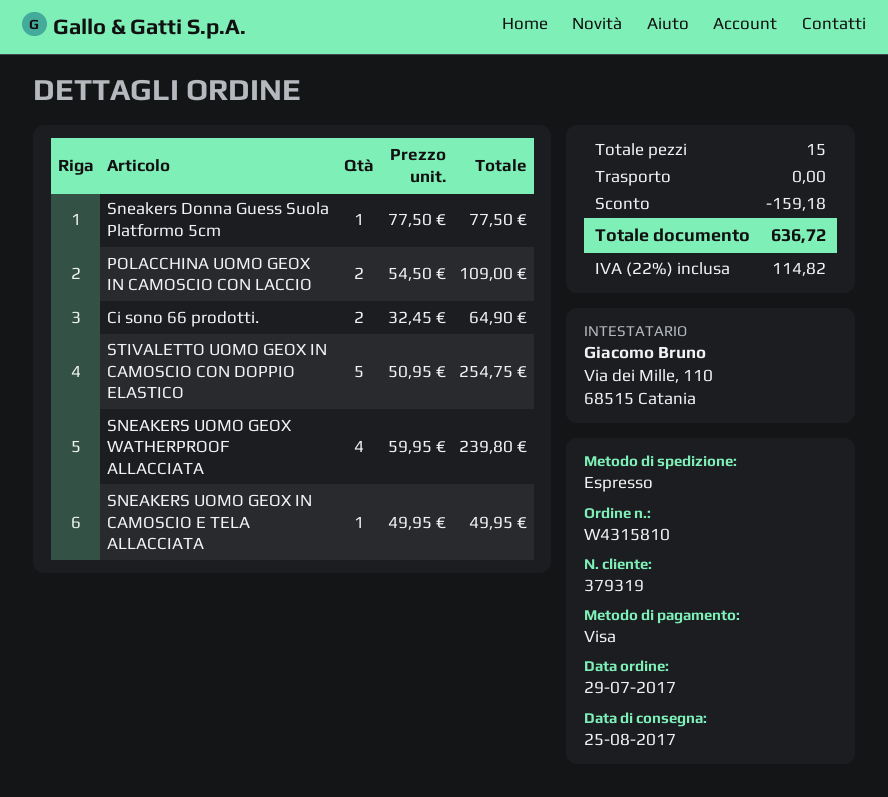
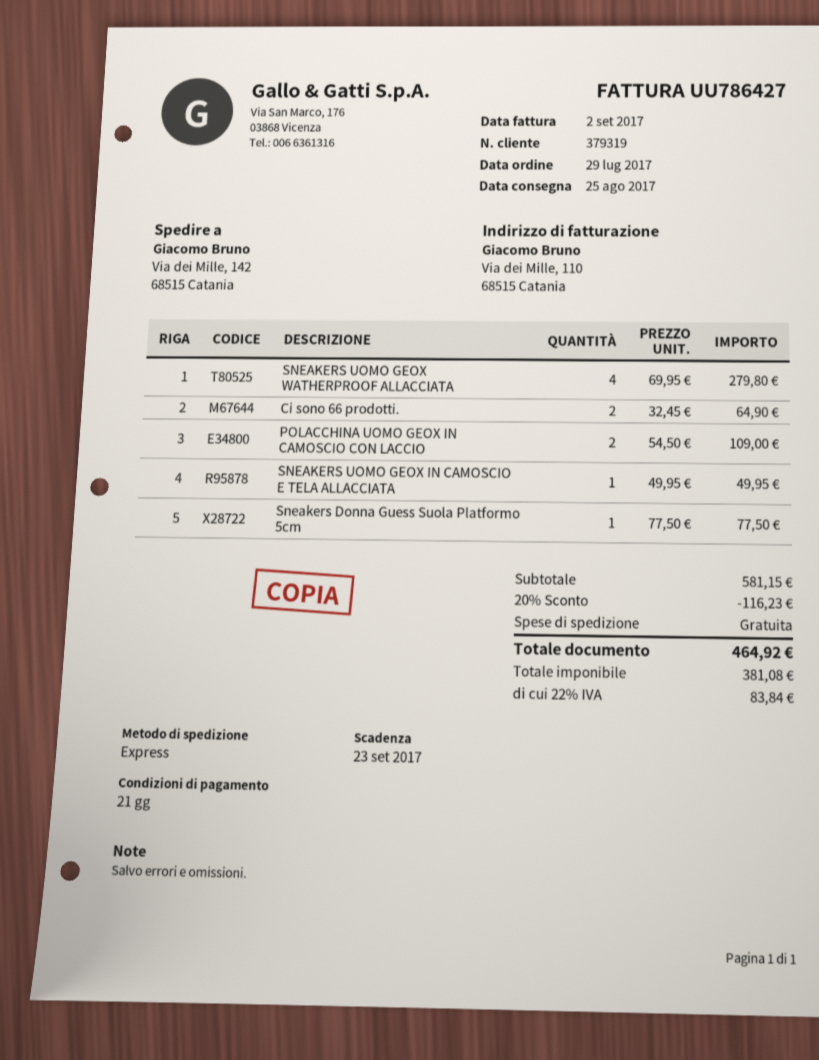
STIVALETTO UOMO GEOX IN CAMOSCIO CON DOPPIO ELASTICO: 5 x 50.95 = 254.75 -> none
SNEAKERS UOMO GEOX WATHERPROOF ALLACCIATA: 4 x 59.95 = 239.80 -> 4 x 69.95 = 279.80
discount: 159.18 -> 116.23
tax: 22% = 114.82 -> 22% = 83.84
total: 636.72 -> 464.92

